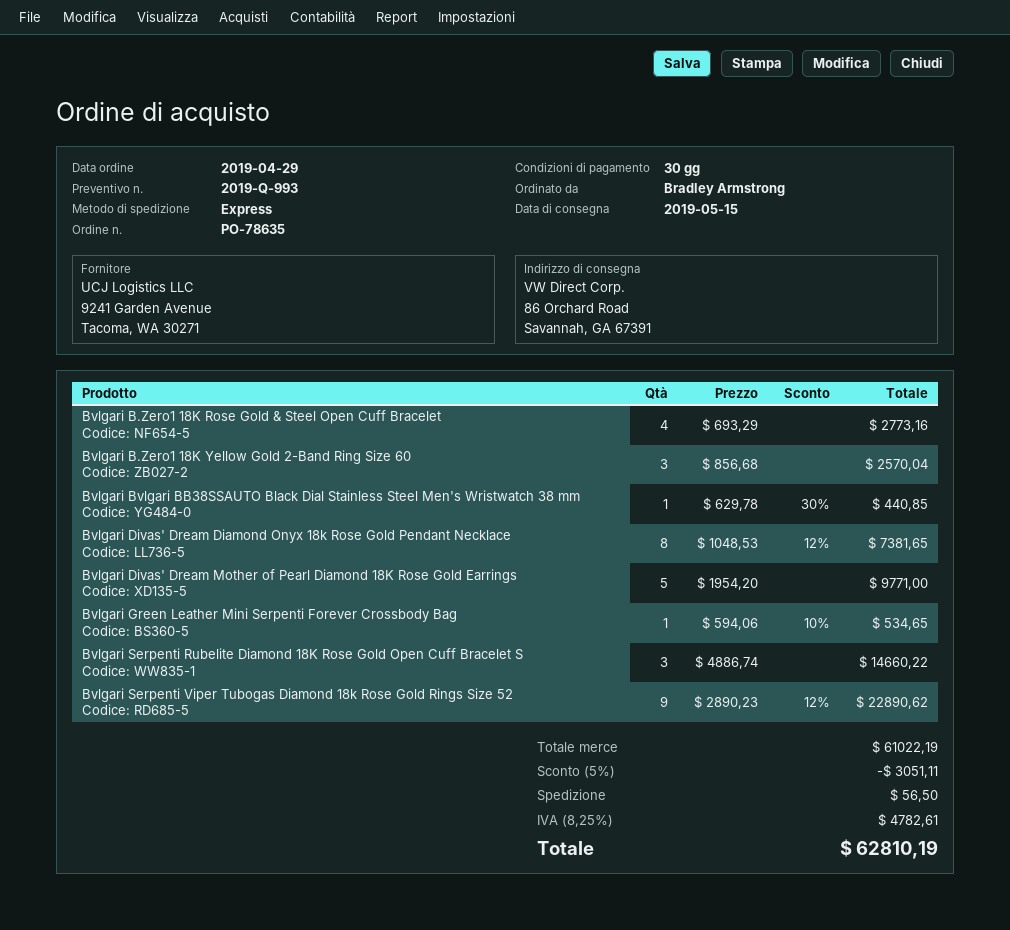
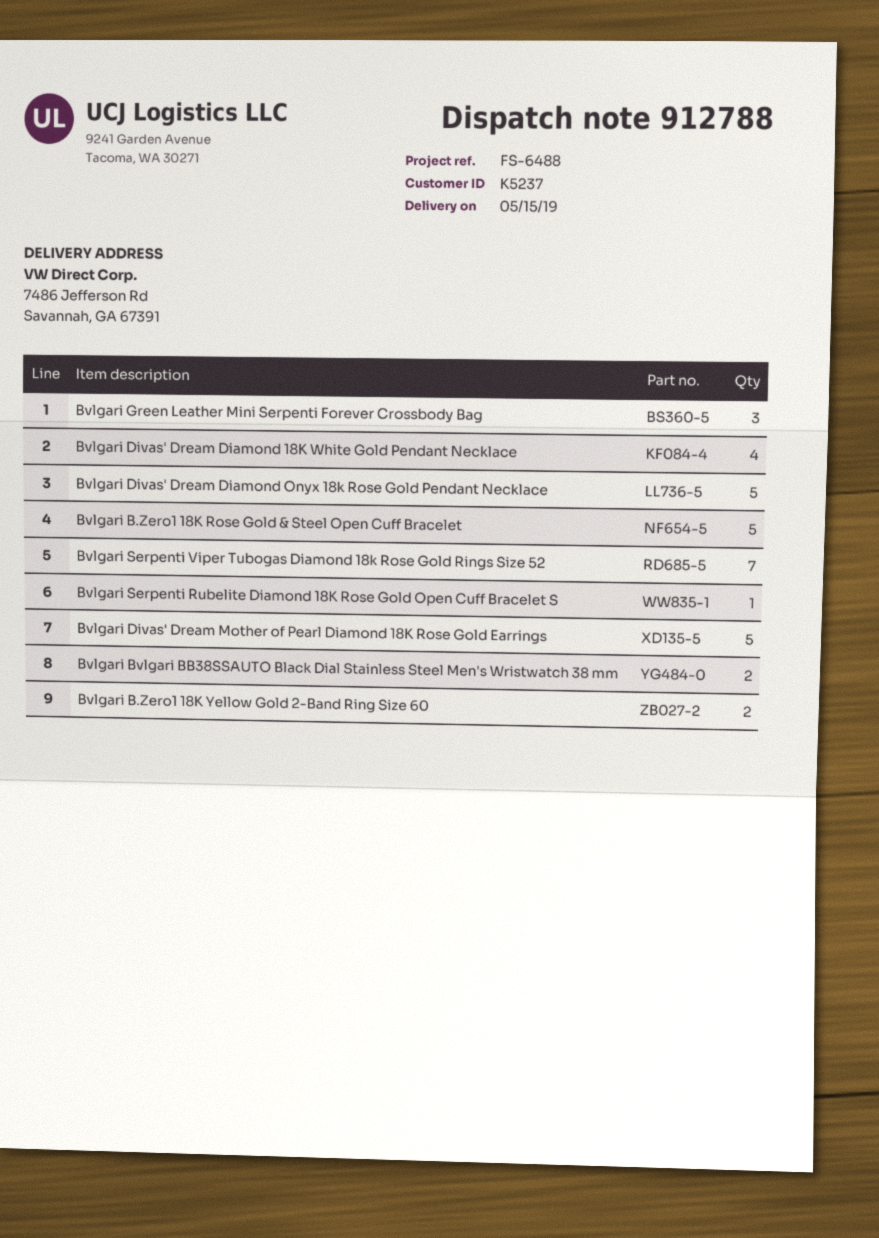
ship to: 86 Orchard Road, Savannah, GA 67391 -> 7486 Jefferson Rd, Savannah, GA 67391
Bvlgari B.Zero1 18K Rose Gold & Steel Open Cuff Bracelet: 4 -> 5
Bvlgari B.Zero1 18K Yellow Gold 2-Band Ring Size 60: 3 -> 2
Bvlgari Bvlgari BB38SSAUTO Black Dial Stainless Steel Men's Wristwatch 38 mm: 1 -> 2
Bvlgari Divas' Dream Diamond Onyx 18k Rose Gold Pendant Necklace: 8 -> 5
Bvlgari Green Leather Mini Serpenti Forever Crossbody Bag: 1 -> 3
Bvlgari Serpenti Rubelite Diamond 18K Rose Gold Open Cuff Bracelet S: 3 -> 1
Bvlgari Serpenti Viper Tubogas Diamond 18k Rose Gold Rings Size 52: 9 -> 7
Bvlgari Divas' Dream Diamond 18K White Gold Pendant Necklace: none -> 4

